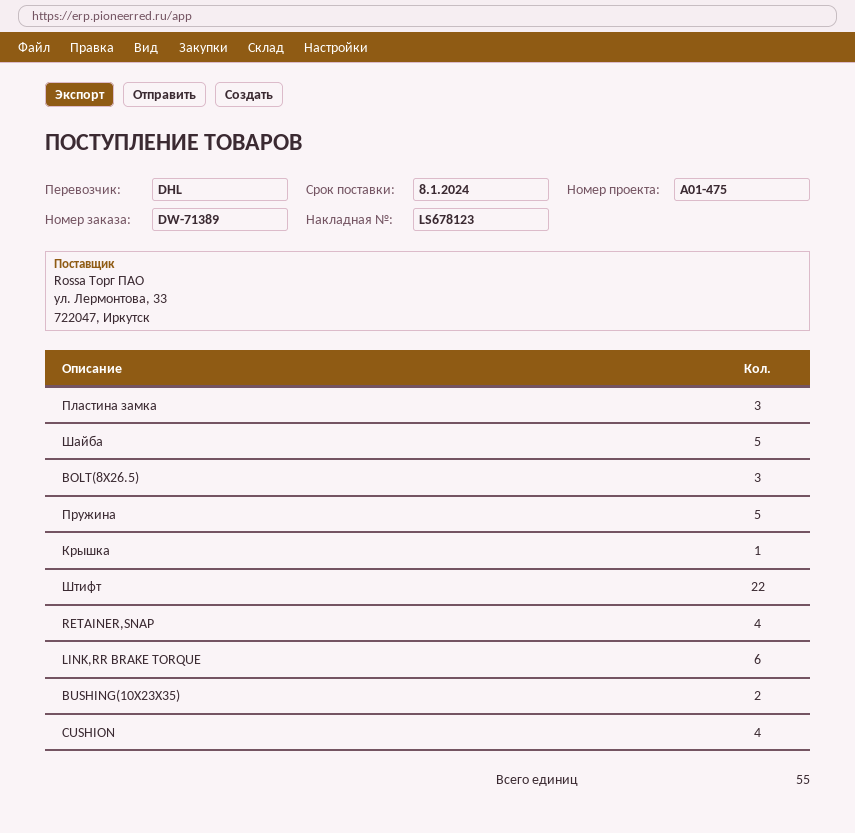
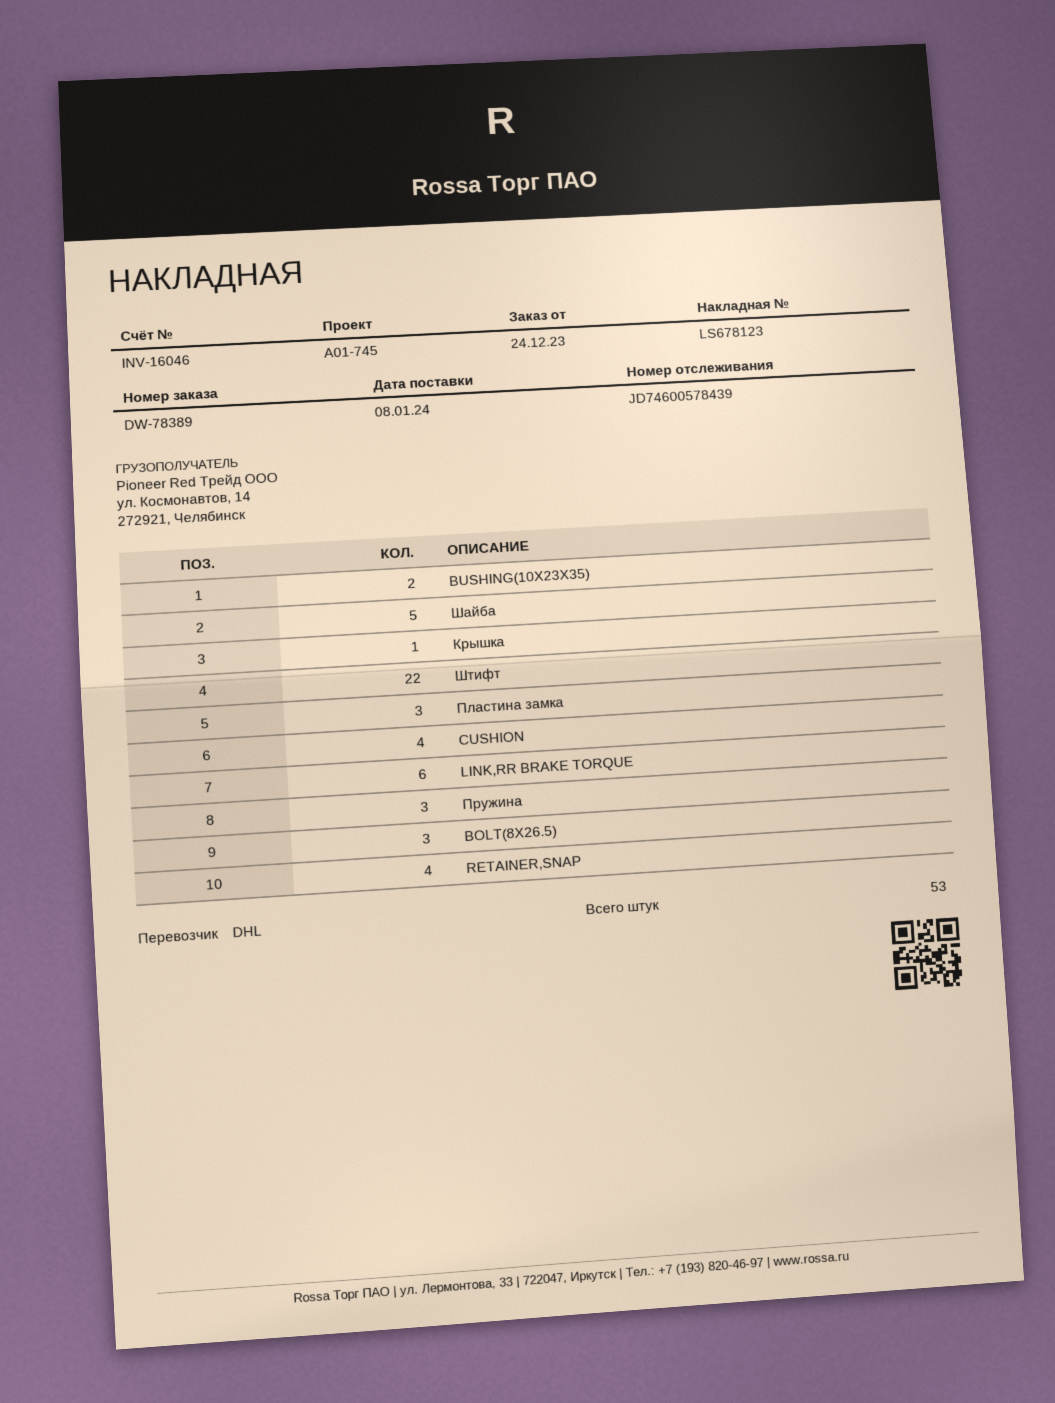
order number: DW-71389 -> DW-78389
reference: A01-475 -> A01-745
Пружина: 5 -> 3
total quantity: 55 -> 53

